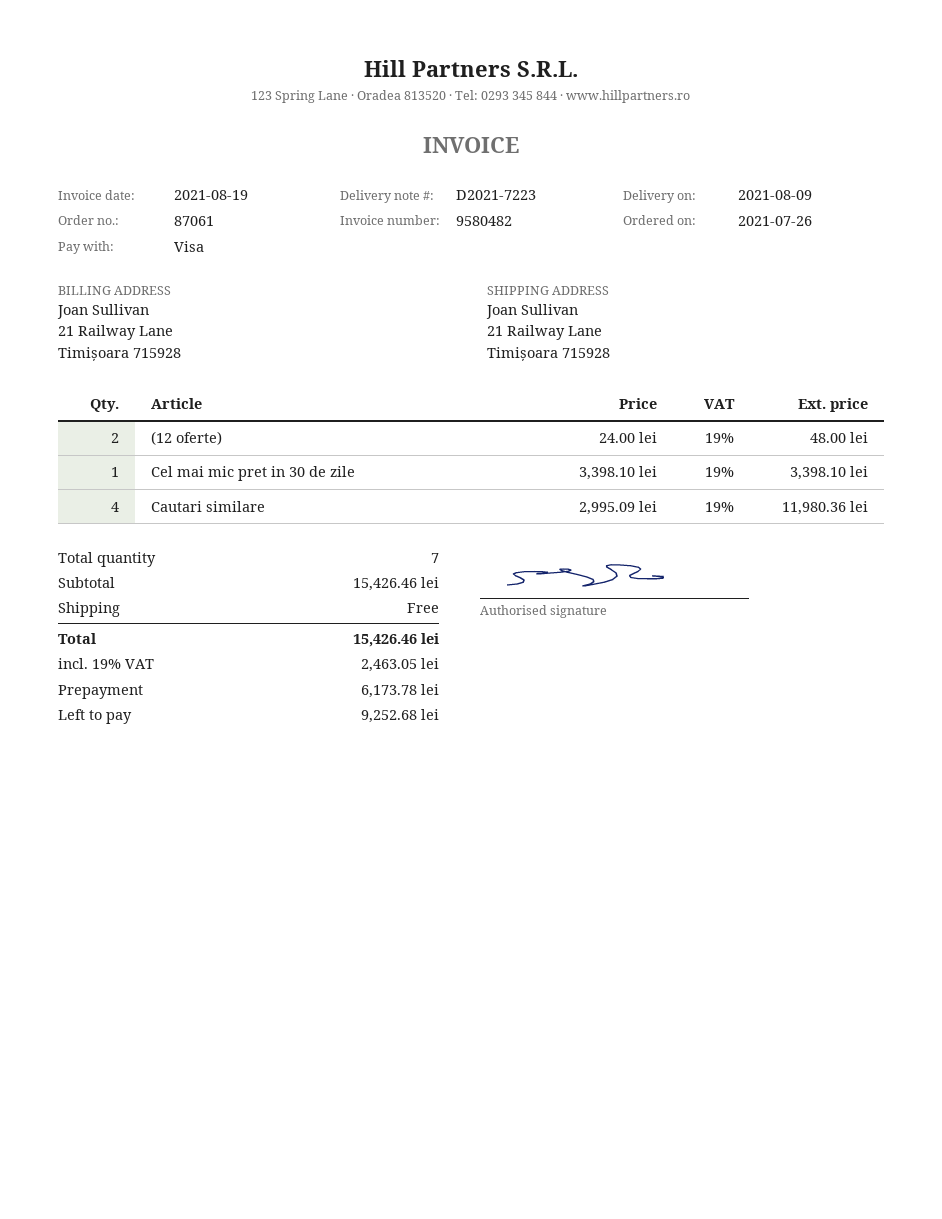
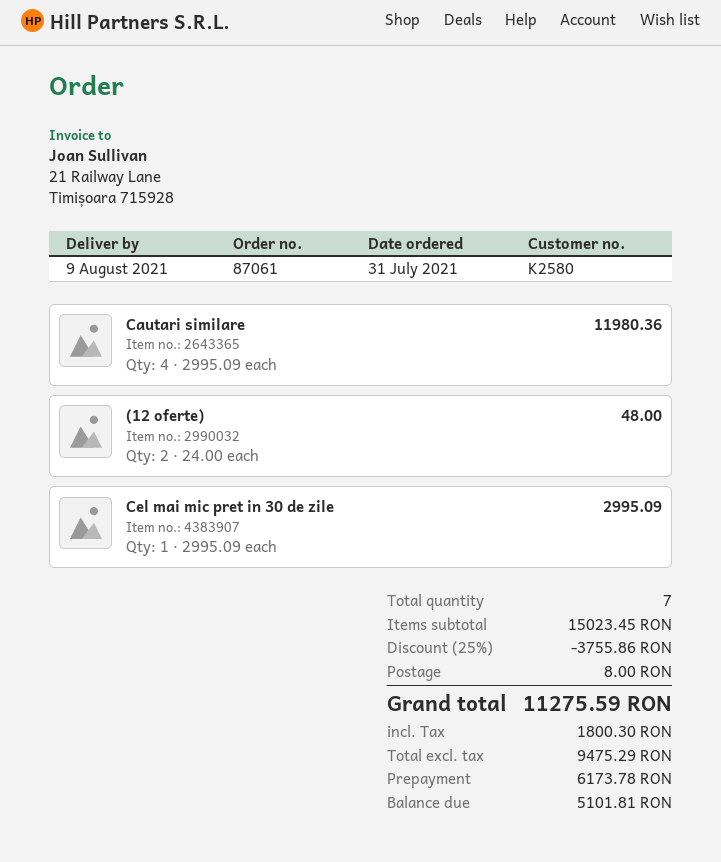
order date: 2021-07-26 -> 2021-07-31
Cel mai mic pret in 30 de zile: 1 x 3398.10 = 3398.10 -> 1 x 2995.09 = 2995.09
subtotal: 15426.46 -> 15023.45
discount: none -> 25% = 3755.86
shipping: 0.00 -> 8.00
tax: 2463.05 -> 1800.30
total: 15426.46 -> 11275.59
balance: 9252.68 -> 5101.81

